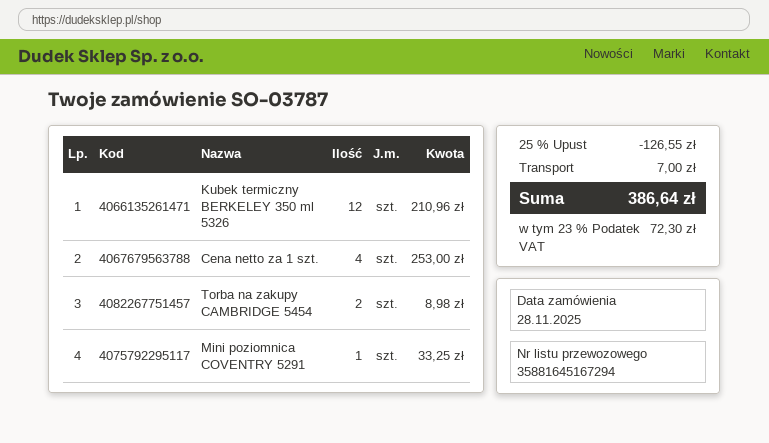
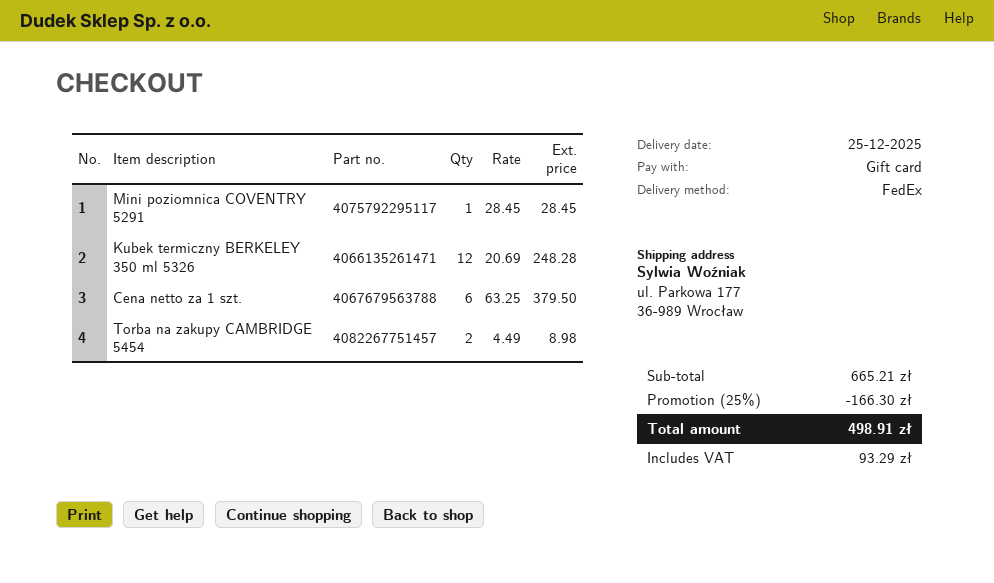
Kubek termiczny BERKELEY 350 ml 5326: 12 for 210.96 -> 12 for 248.28
Cena netto za 1 szt.: 4 for 253.00 -> 6 for 379.50
Mini poziomnica COVENTRY 5291: 1 for 33.25 -> 1 for 28.45
discount: 25% = 126.55 -> 25% = 166.30
shipping: 7.00 -> none
tax: 72.30 -> 93.29
total: 386.64 -> 498.91

